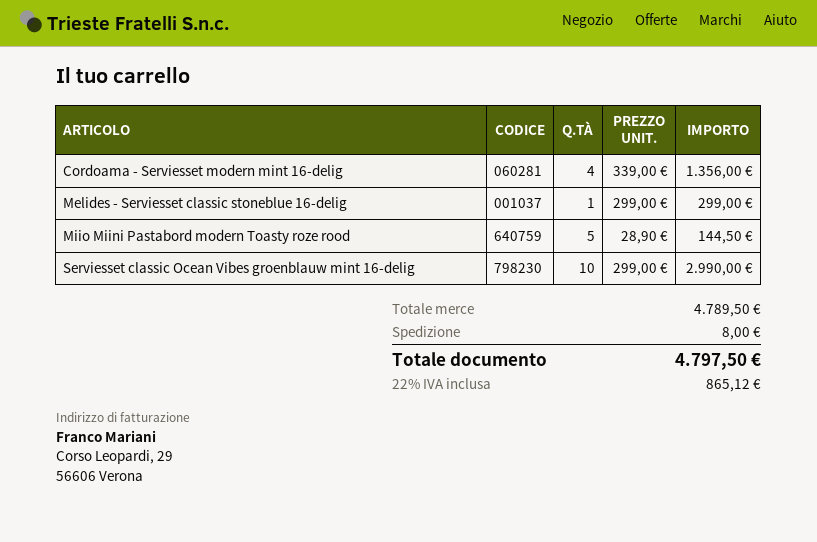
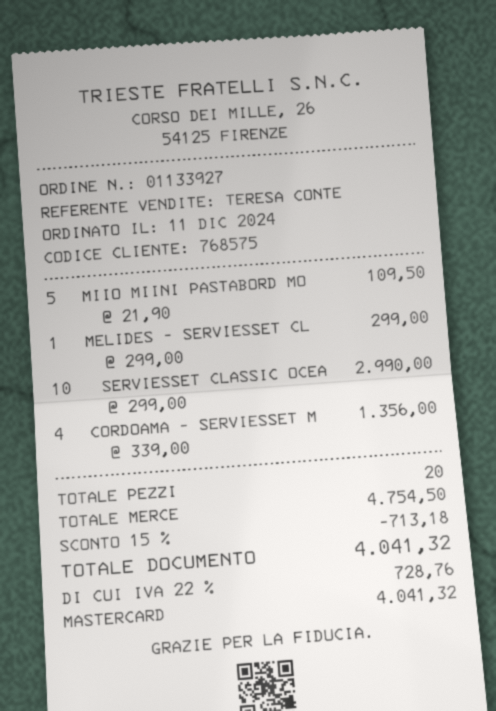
Miio Miini Pastabord modern Toasty roze rood: 5 x 28.90 = 144.50 -> 5 x 21.90 = 109.50
subtotal: 4789.50 -> 4754.50
discount: none -> 15% = 713.18
shipping: 8.00 -> none
tax: 22% = 865.12 -> 22% = 728.76
total: 4797.50 -> 4041.32

